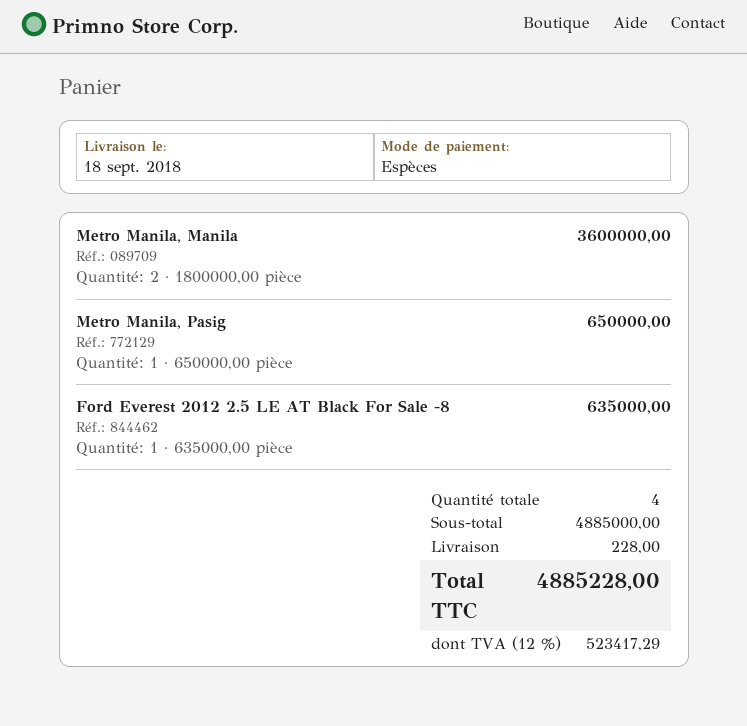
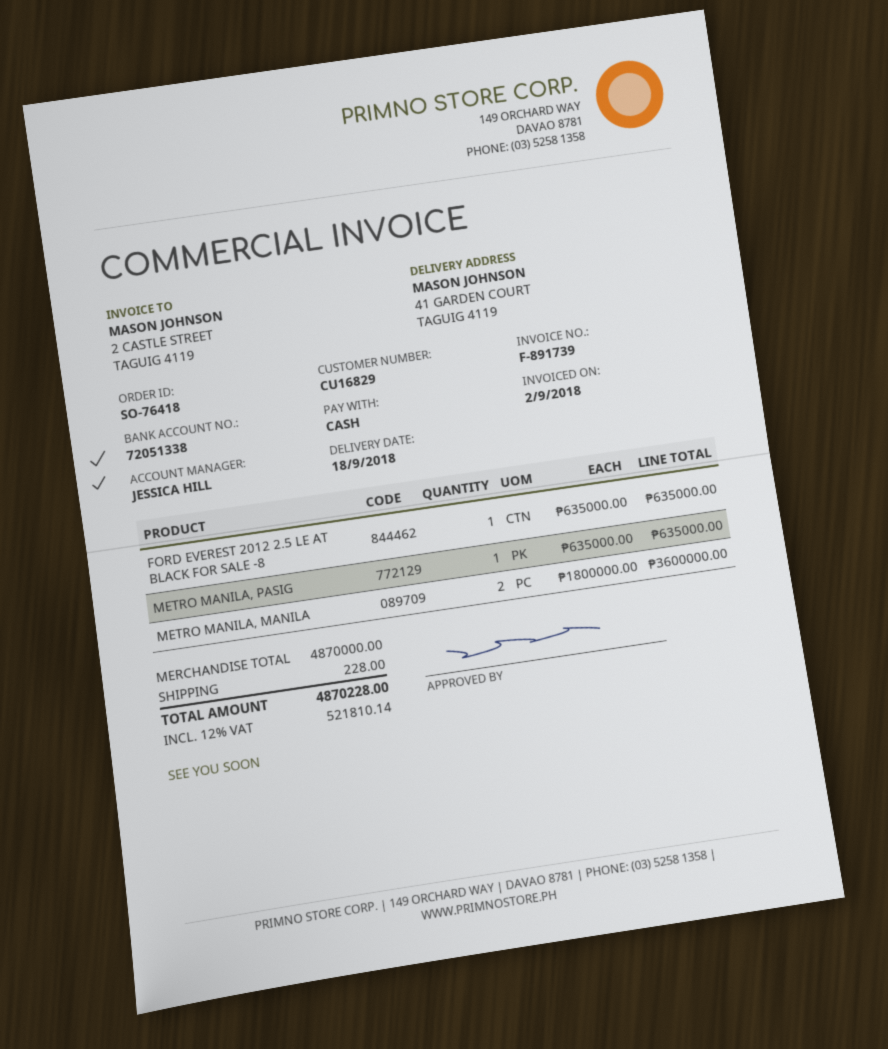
Metro Manila, Pasig: 1 x 650000.00 = 650000.00 -> 1 x 635000.00 = 635000.00
subtotal: 4885000.00 -> 4870000.00
tax: 12% = 523417.29 -> 12% = 521810.14
total: 4885228.00 -> 4870228.00

